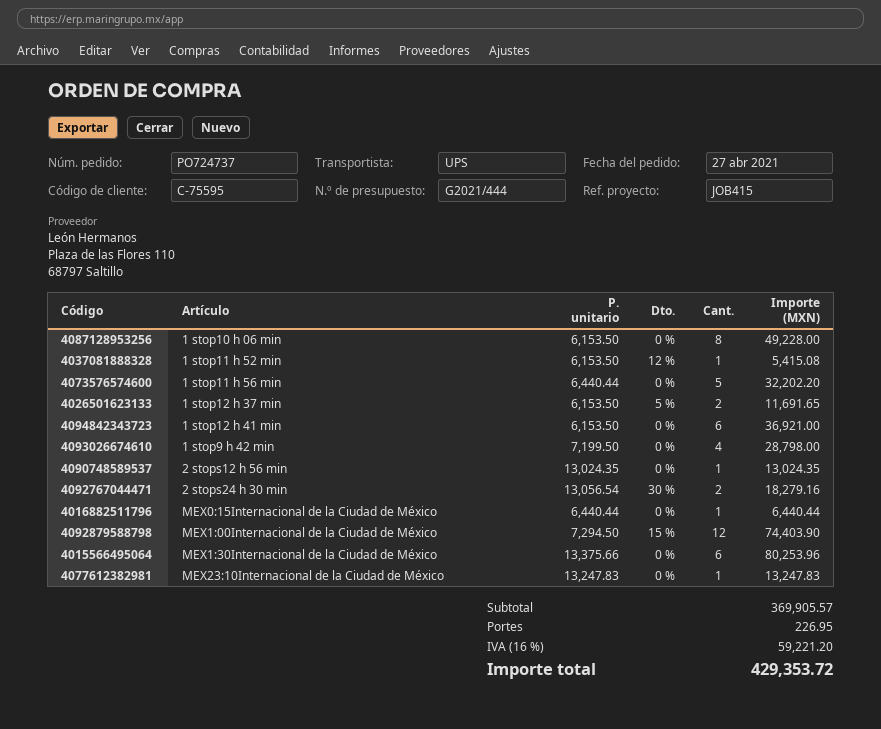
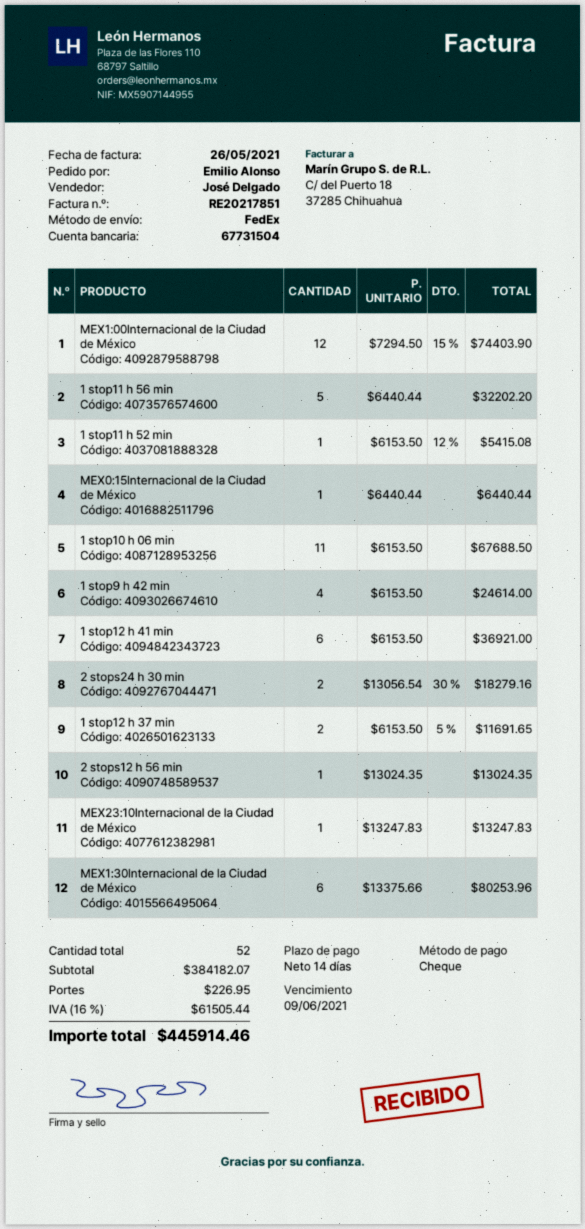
shipping method: UPS -> FedEx
1 stop10 h 06 min: 8 x 6153.50 = 49228.00 -> 11 x 6153.50 = 67688.50
1 stop9 h 42 min: 4 x 7199.50 = 28798.00 -> 4 x 6153.50 = 24614.00
subtotal: 369905.57 -> 384182.07
tax: 16% = 59221.20 -> 16% = 61505.44
total: 429353.72 -> 445914.46

